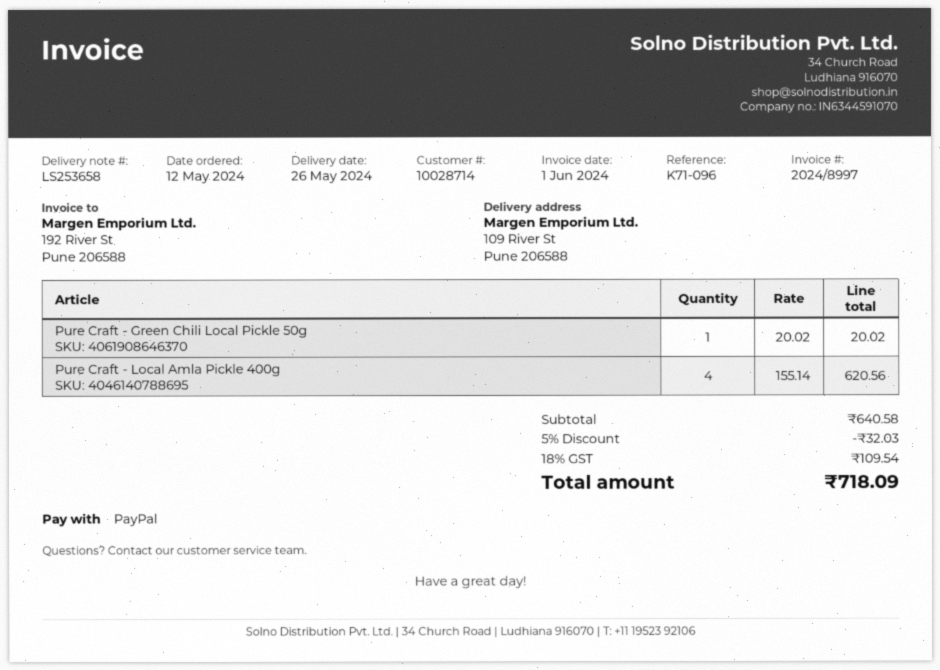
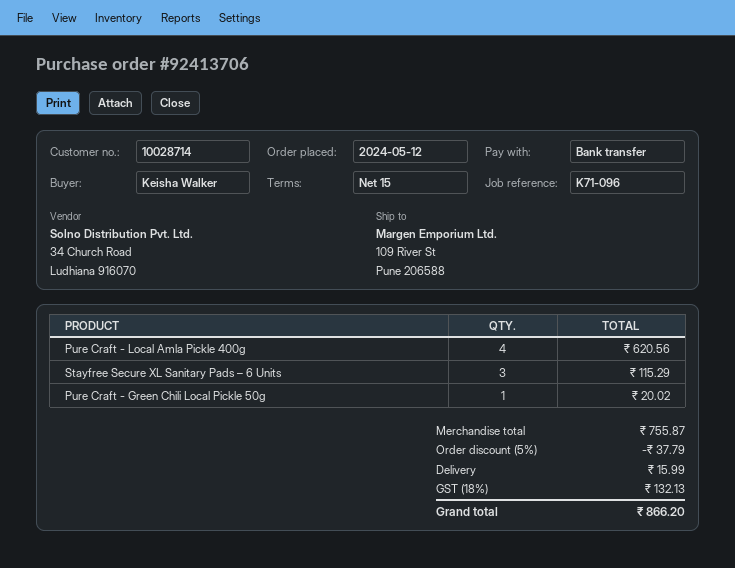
payment method: PayPal -> bank transfer
Stayfree Secure XL Sanitary Pads – 6 Units: none -> 3 for 115.29
subtotal: 640.58 -> 755.87
discount: 5% = 32.03 -> 5% = 37.79
shipping: none -> 15.99
tax: 18% = 109.54 -> 18% = 132.13
total: 718.09 -> 866.20

